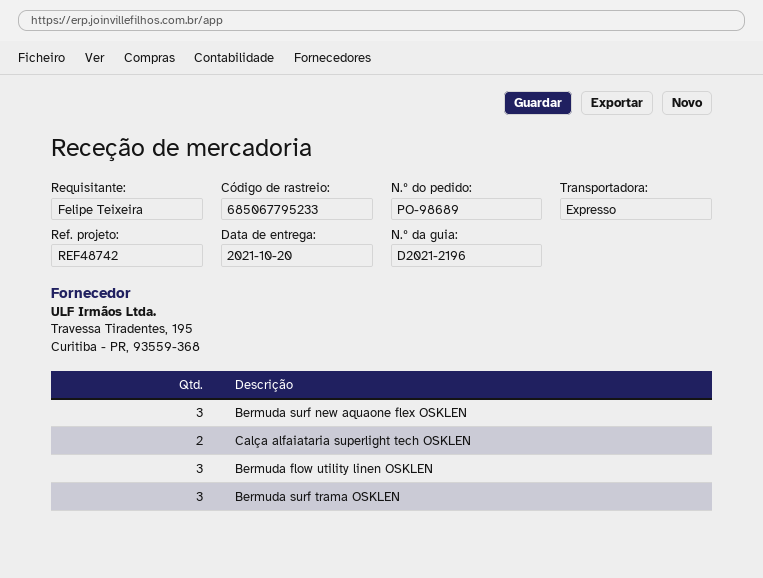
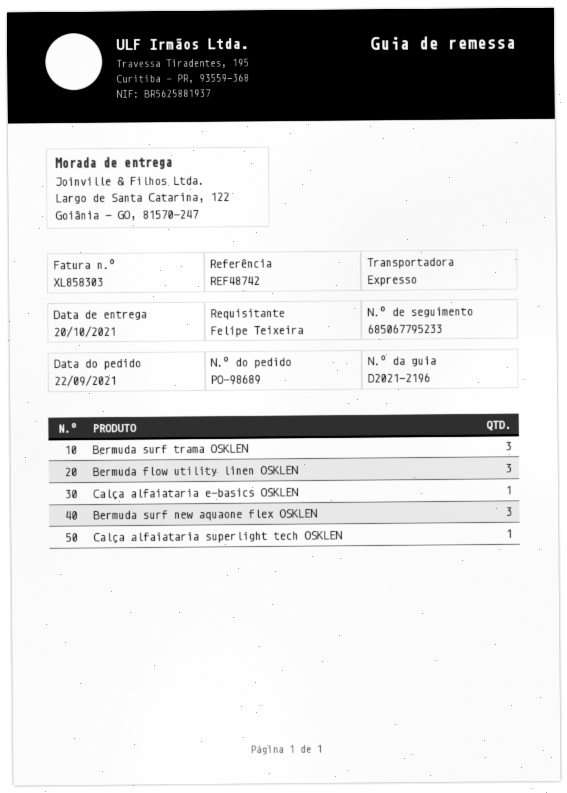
Calça alfaiataria superlight tech OSKLEN: 2 -> 1
Calça alfaiataria e-basics OSKLEN: none -> 1

